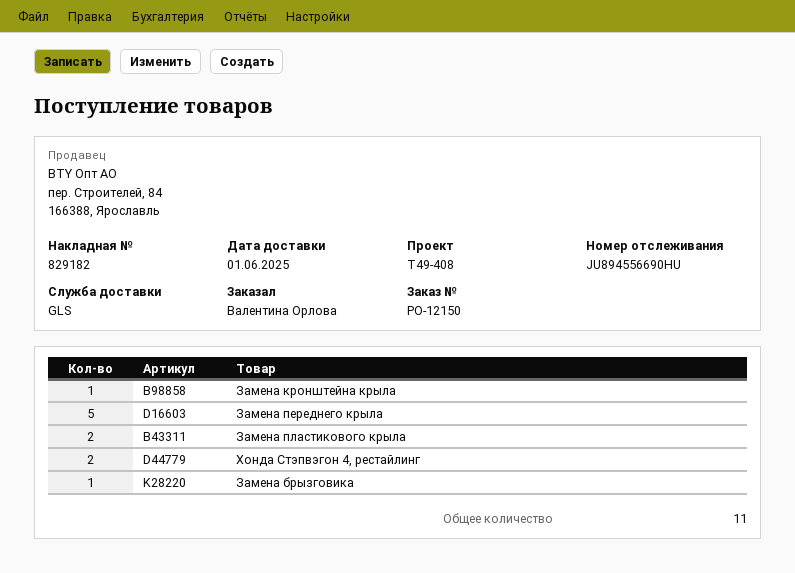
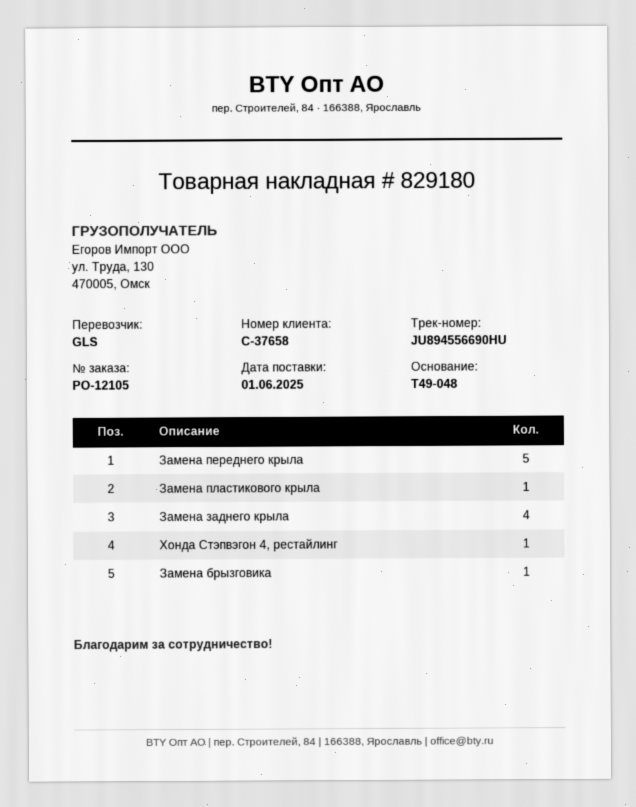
order number: PO-12150 -> PO-12105
delivery note number: 829182 -> 829180
reference: T49-408 -> T49-048
Замена кронштейна крыла: 1 -> none
Замена пластикового крыла: 2 -> 1
Хонда Стэпвэгон 4, рестайлинг: 2 -> 1
Замена заднего крыла: none -> 4

